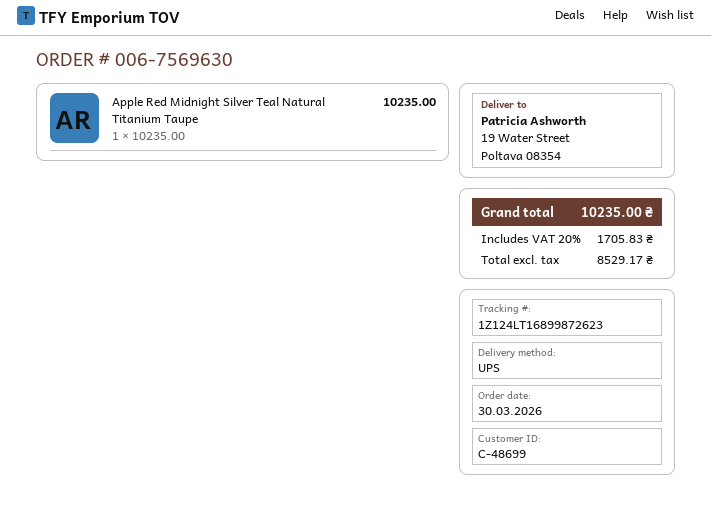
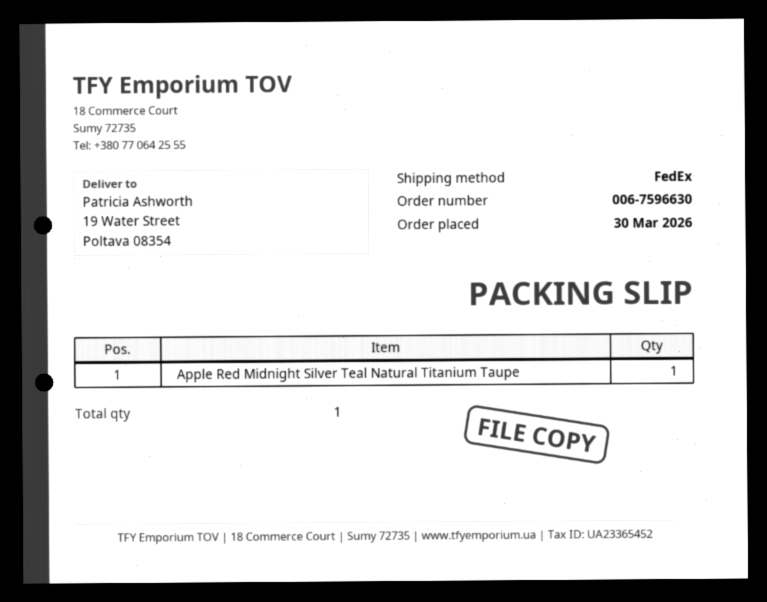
order number: 006-7569630 -> 006-7596630
shipping method: UPS -> FedEx

